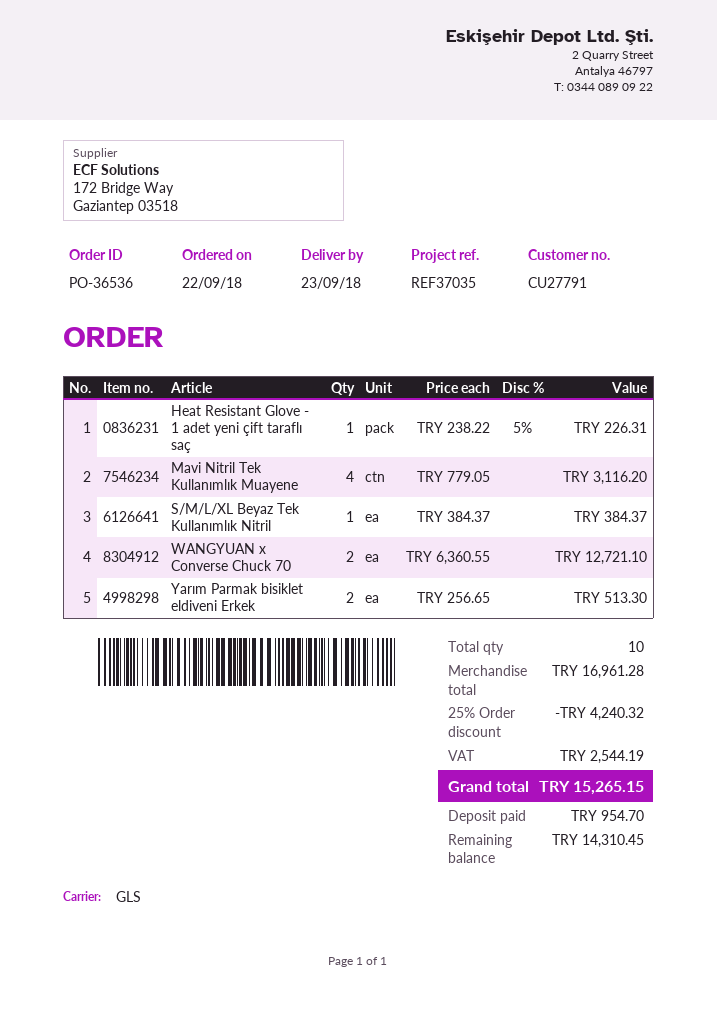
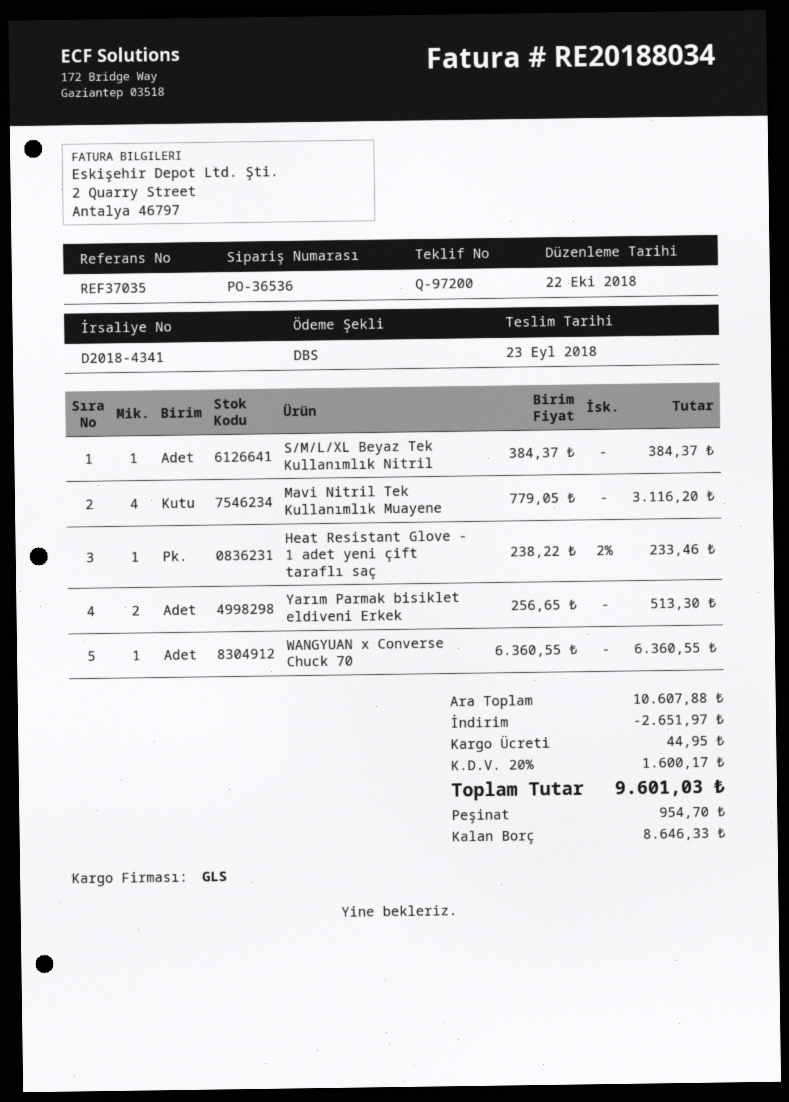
Heat Resistant Glove - 1 adet yeni çift taraflı saç: 1 x 238.22 - 5% = 226.31 -> 1 x 238.22 - 2% = 233.46
WANGYUAN x Converse Chuck 70: 2 x 6360.55 = 12721.10 -> 1 x 6360.55 = 6360.55
subtotal: 16961.28 -> 10607.88
discount: 4240.32 -> 2651.97
shipping: none -> 44.95
tax: 2544.19 -> 1600.17
total: 15265.15 -> 9601.03
balance: 14310.45 -> 8646.33

